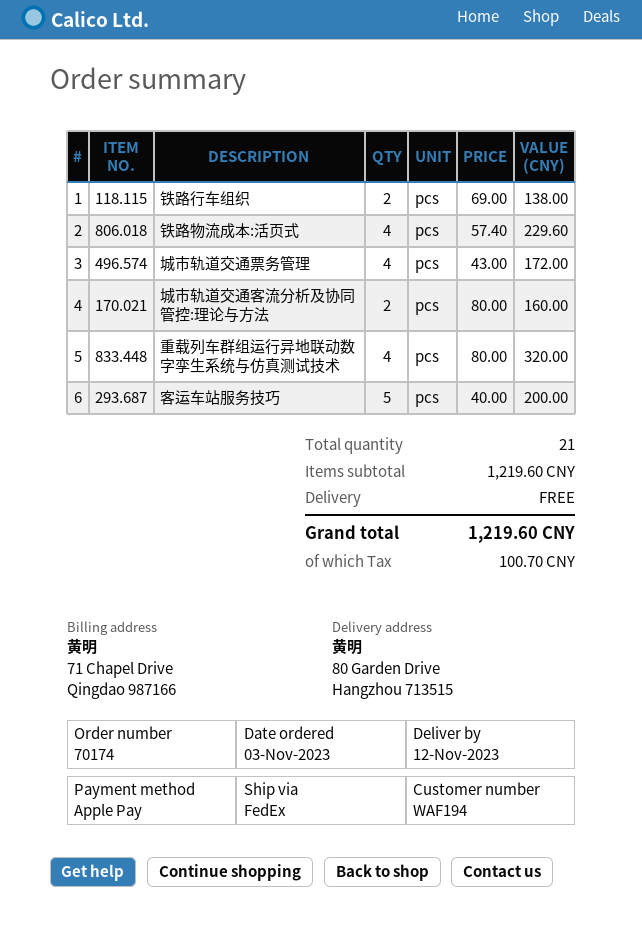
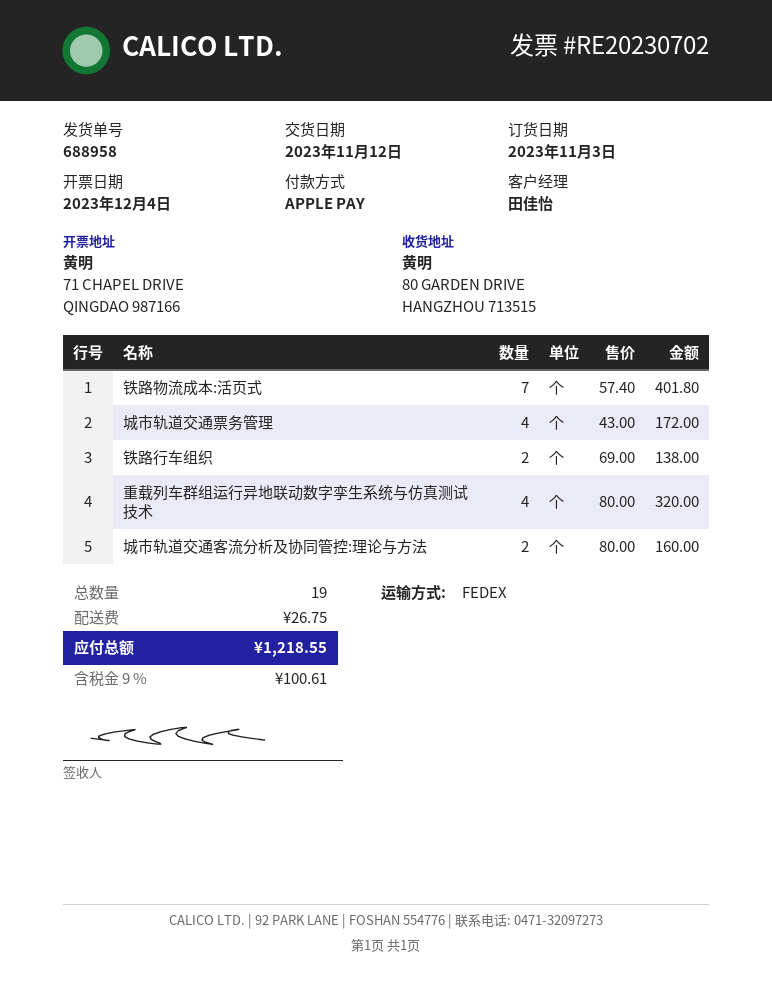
铁路物流成本:活页式: 4 x 57.40 = 229.60 -> 7 x 57.40 = 401.80
客运车站服务技巧: 5 x 40.00 = 200.00 -> none
total quantity: 21 -> 19
shipping: 0.00 -> 26.75
tax: 100.70 -> 100.61
total: 1219.60 -> 1218.55

